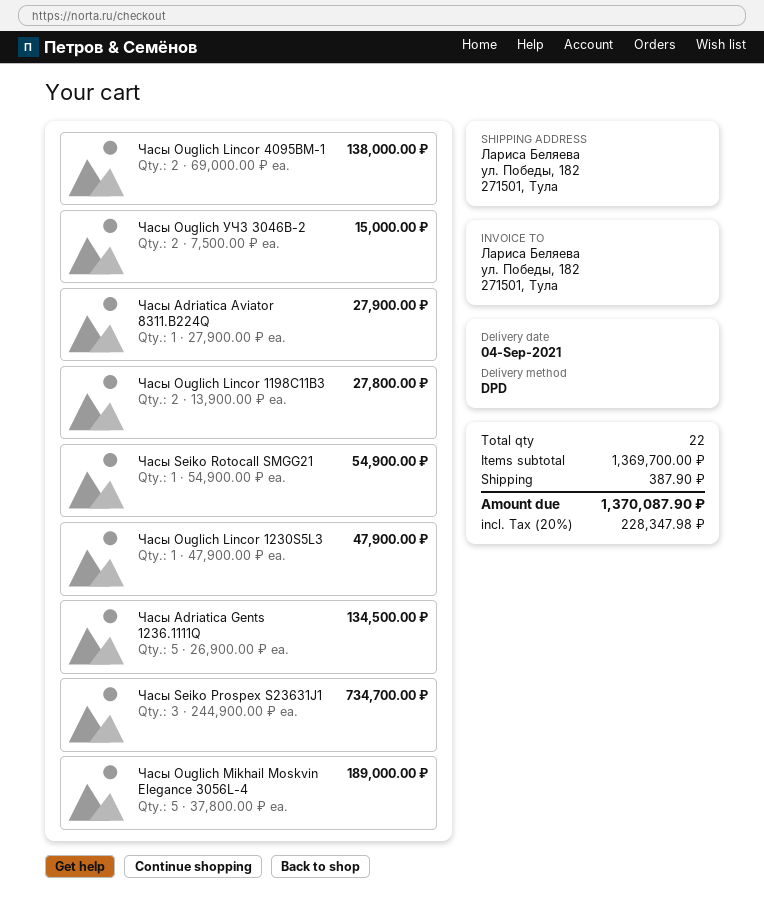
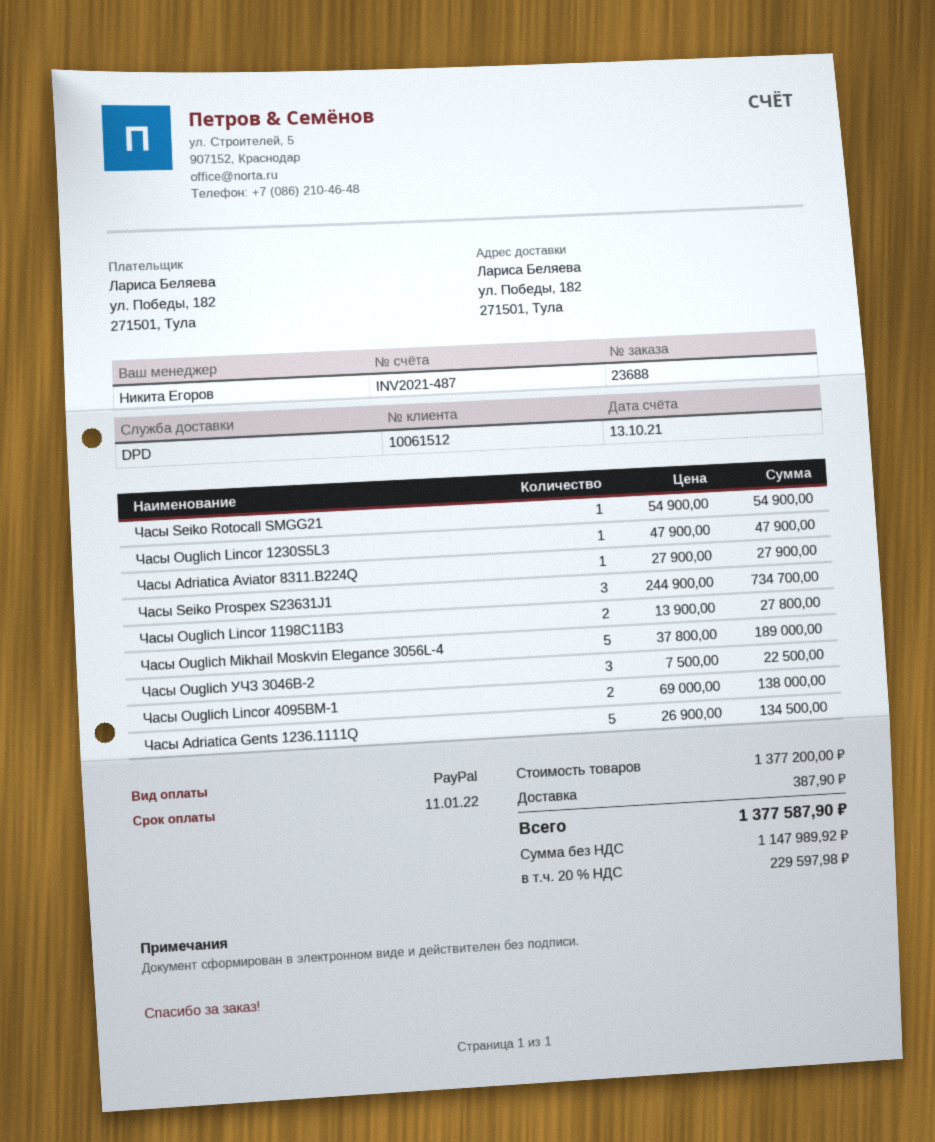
Часы Ouglich УЧЗ 3046B-2: 2 x 7500.00 = 15000.00 -> 3 x 7500.00 = 22500.00
subtotal: 1369700.00 -> 1377200.00
tax: 20% = 228347.98 -> 20% = 229597.98
total: 1370087.90 -> 1377587.90

